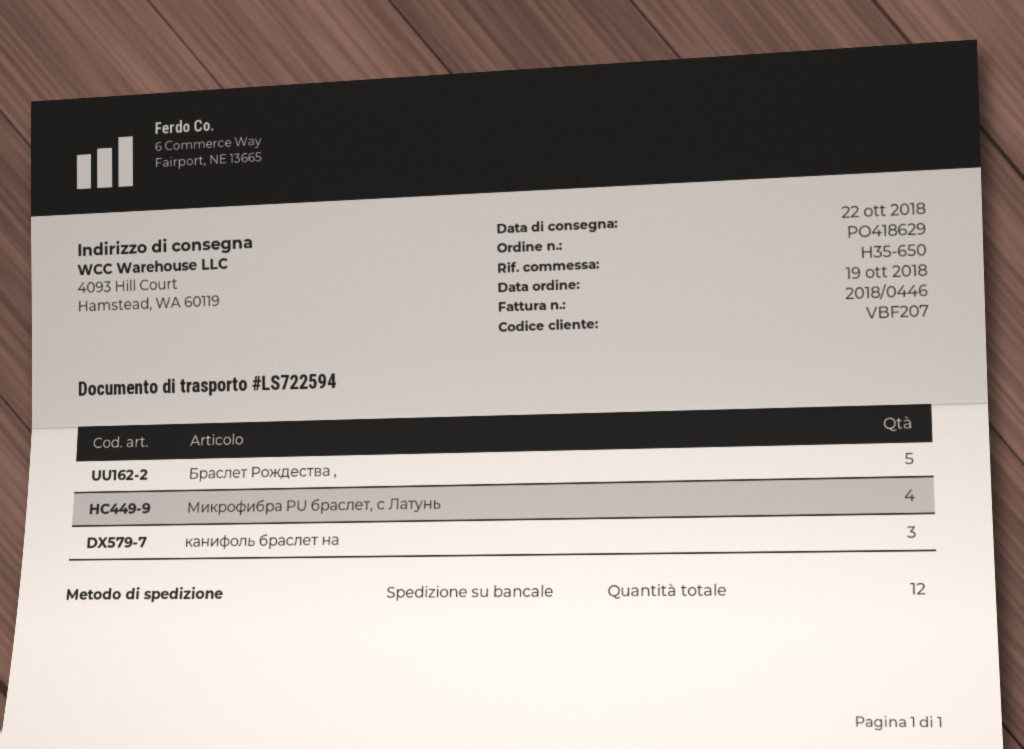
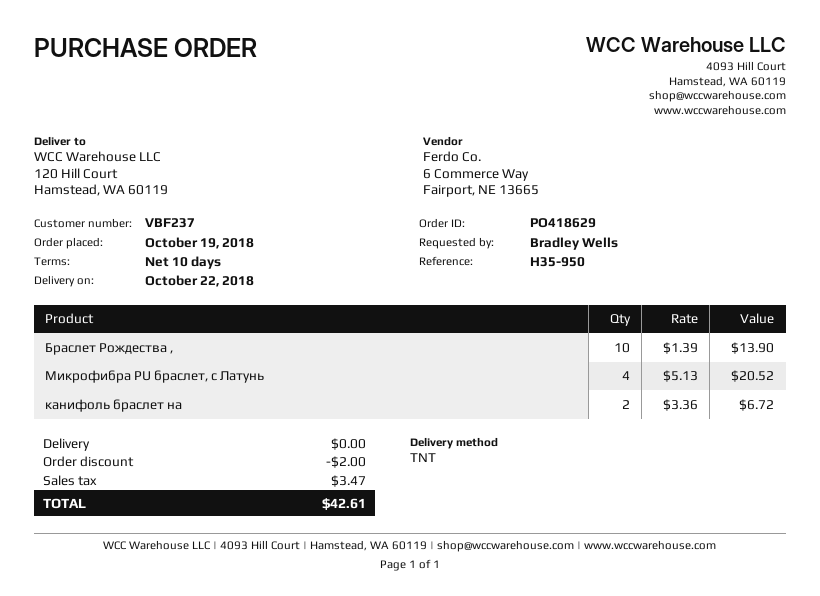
customer number: VBF207 -> VBF237
reference: H35-650 -> H35-950
shipping method: pallet freight -> TNT
ship to: 4093 Hill Court, Hamstead, WA 60119 -> 120 Hill Court, Hamstead, WA 60119
Браслет Рождества ,: 5 -> 10
канифоль браслет на: 3 -> 2

